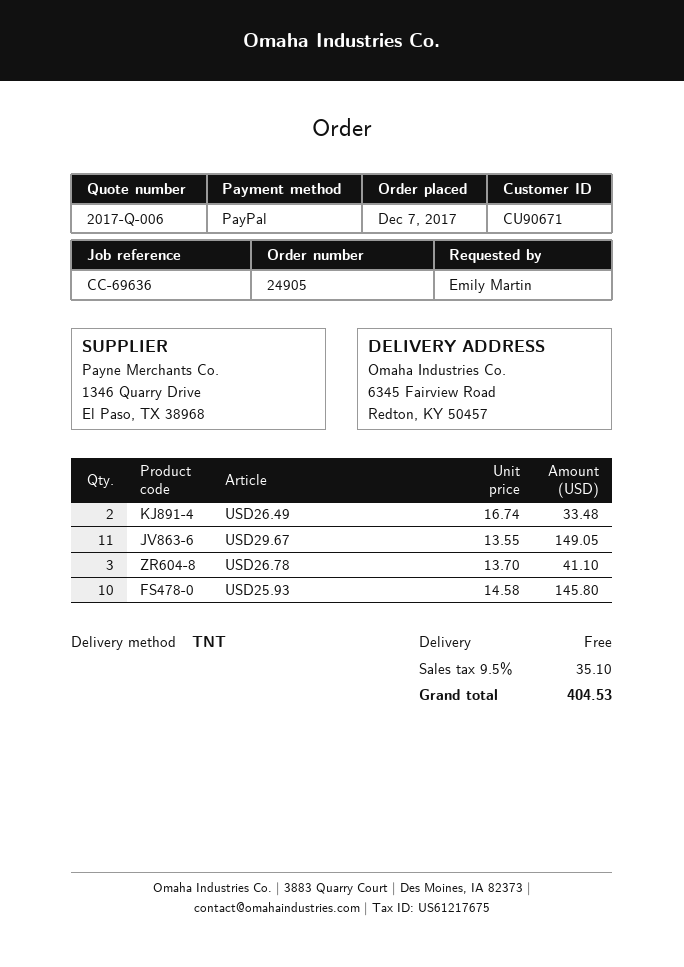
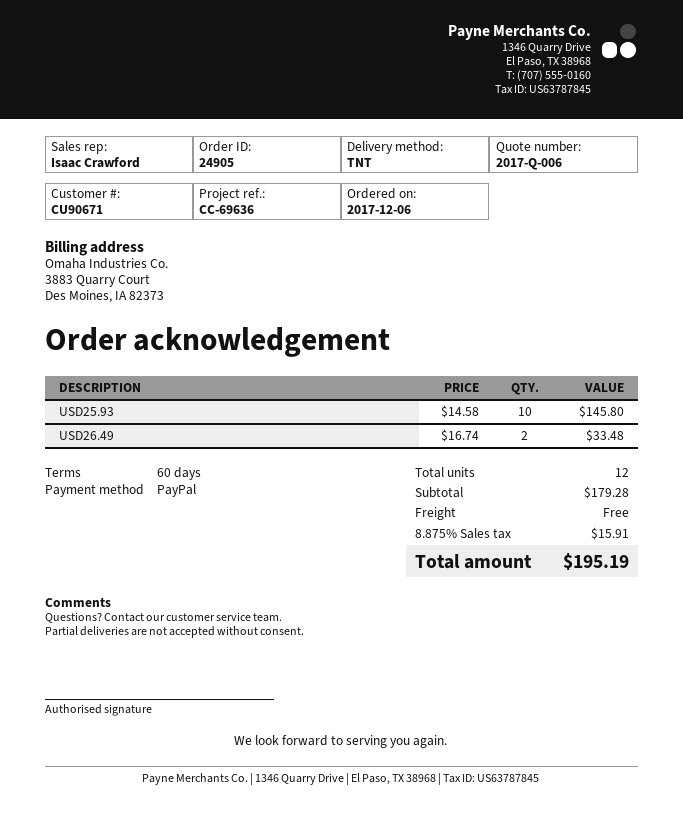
order date: 2017-12-07 -> 2017-12-06
USD29.67: 11 x 13.55 = 149.05 -> none
USD26.78: 3 x 13.70 = 41.10 -> none
tax: 9.5% = 35.10 -> 8.875% = 15.91
total: 404.53 -> 195.19

